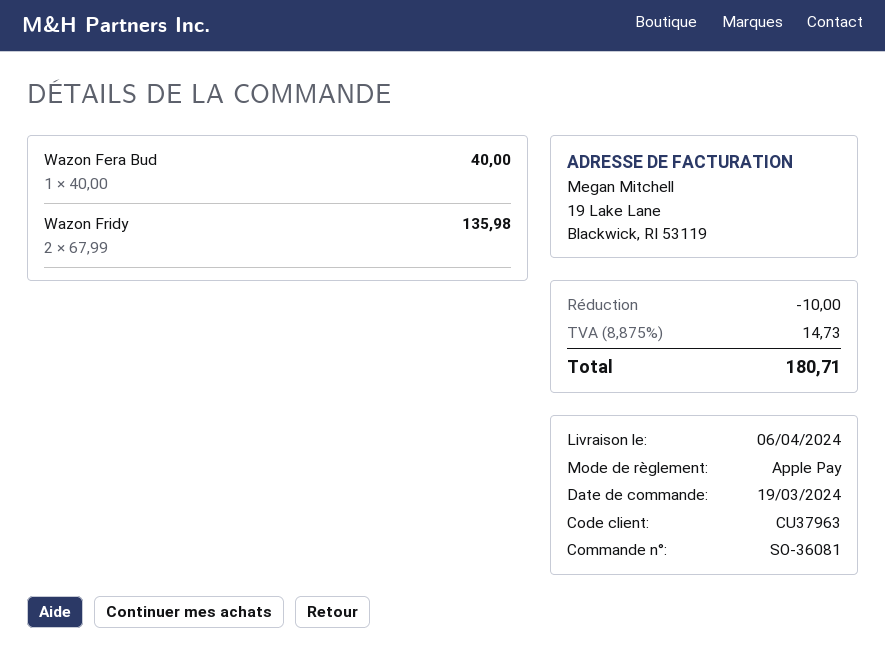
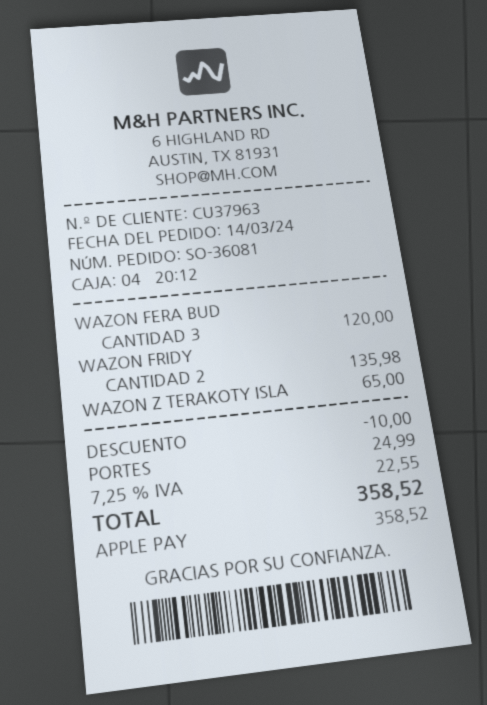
order date: 2024-03-19 -> 2024-03-14
Wazon Fera Bud: 1 for 40.00 -> 3 for 120.00
WAZON Z TERAKOTY ISLA: none -> 1 for 65.00
shipping: none -> 24.99
tax: 8.875% = 14.73 -> 7.25% = 22.55
total: 180.71 -> 358.52

